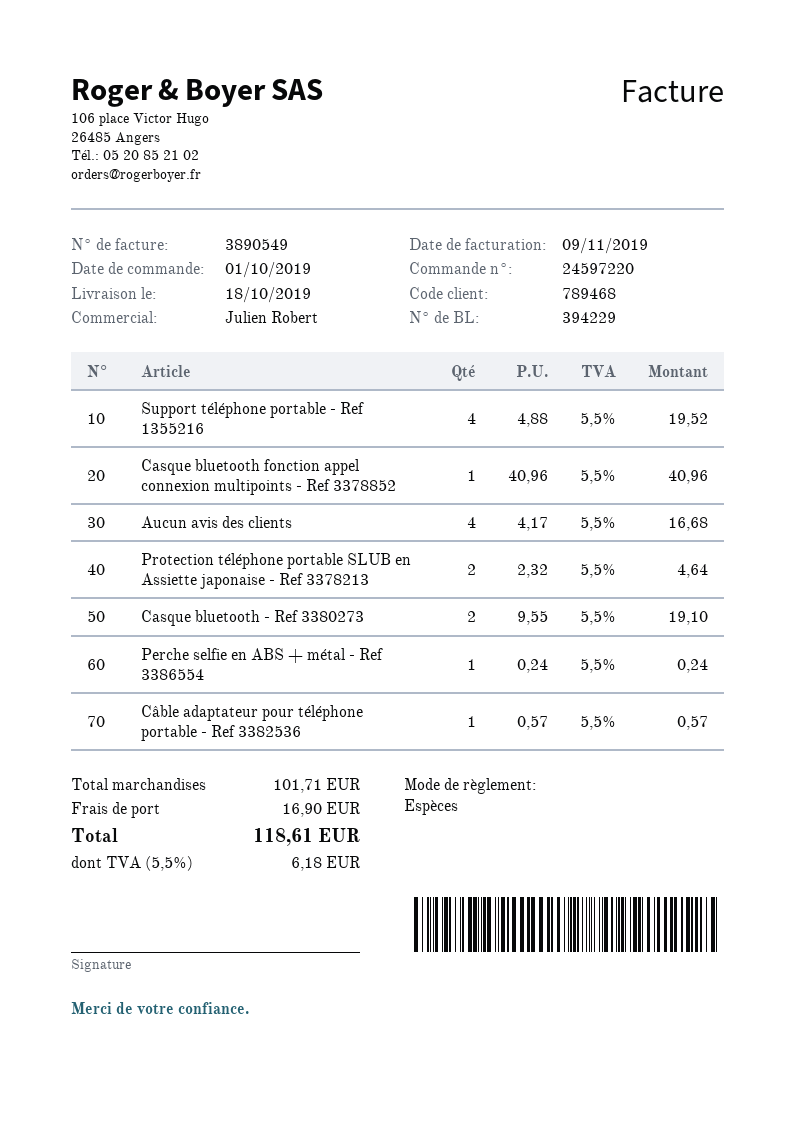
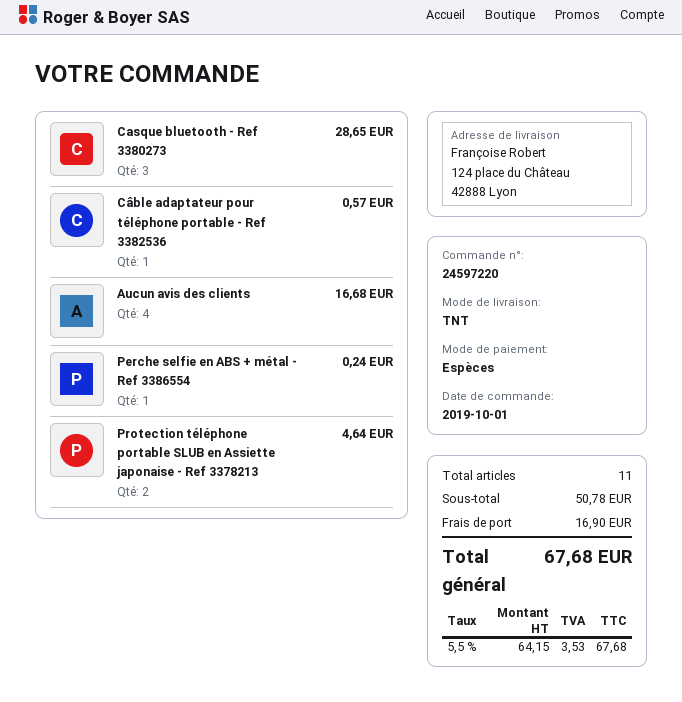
Support téléphone portable - Ref 1355216: 4 for 19.52 -> none
Casque bluetooth fonction appel connexion multipoints - Ref 3378852: 1 for 40.96 -> none
Casque bluetooth - Ref 3380273: 2 for 19.10 -> 3 for 28.65
subtotal: 101.71 -> 50.78
tax: 5.5% = 6.18 -> 5.5% = 3.53
total: 118.61 -> 67.68

